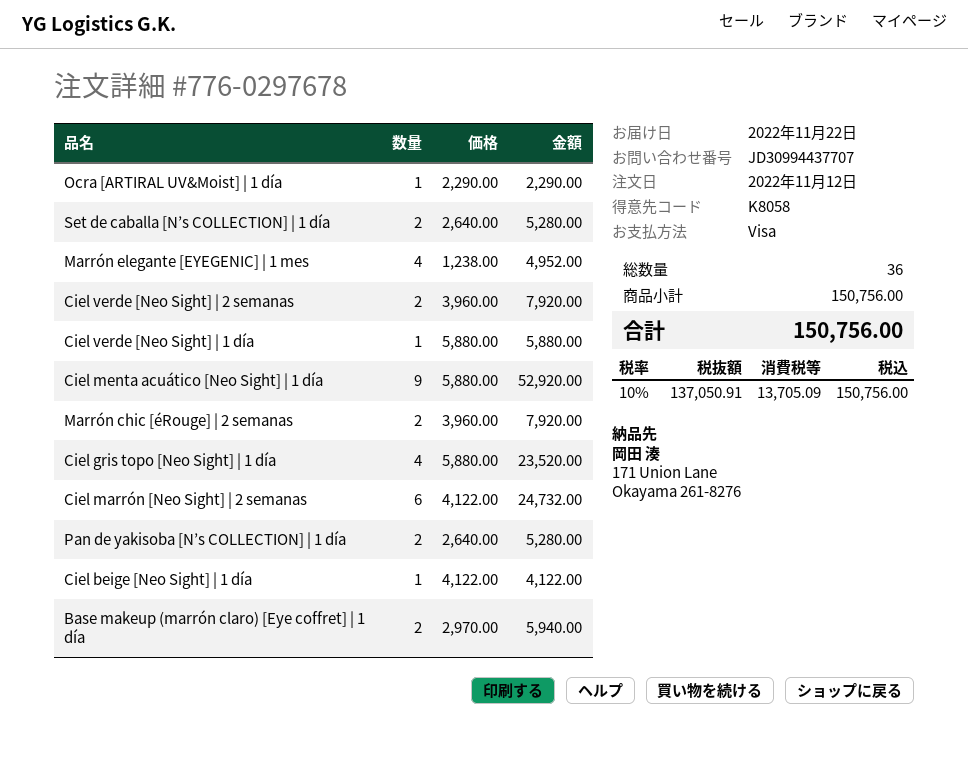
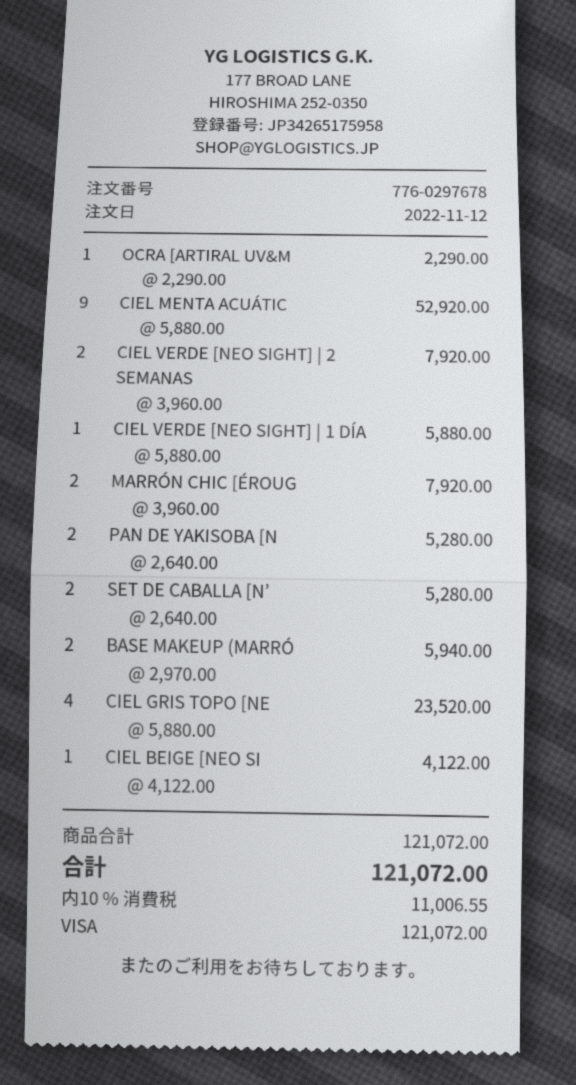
Marrón elegante [EYEGENIC] | 1 mes: 4 x 1238.00 = 4952.00 -> none
Ciel marrón [Neo Sight] | 2 semanas: 6 x 4122.00 = 24732.00 -> none
subtotal: 150756.00 -> 121072.00
tax: 10% = 13705.09 -> 10% = 11006.55
total: 150756.00 -> 121072.00

